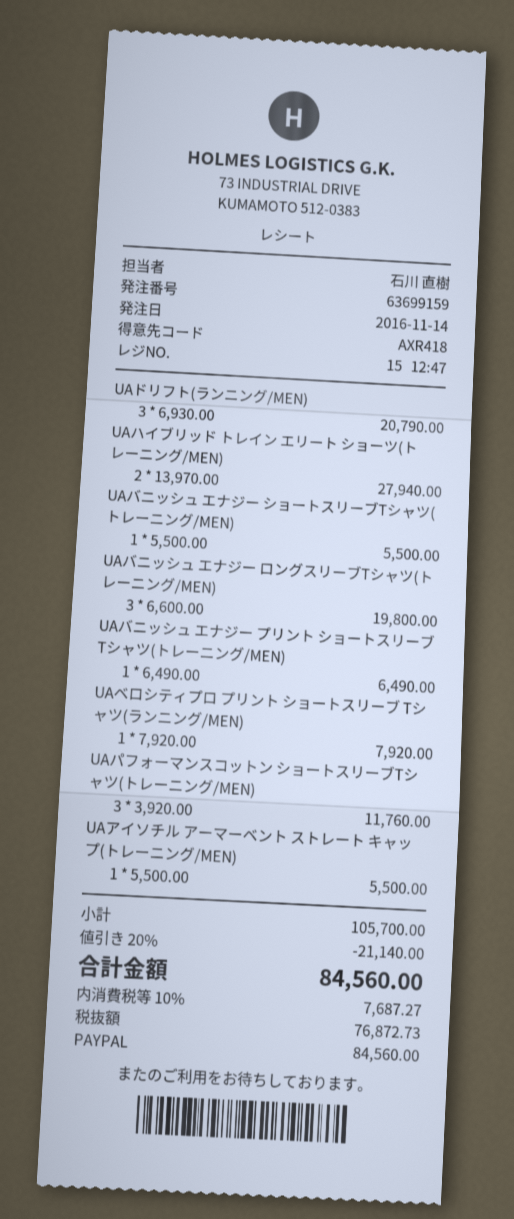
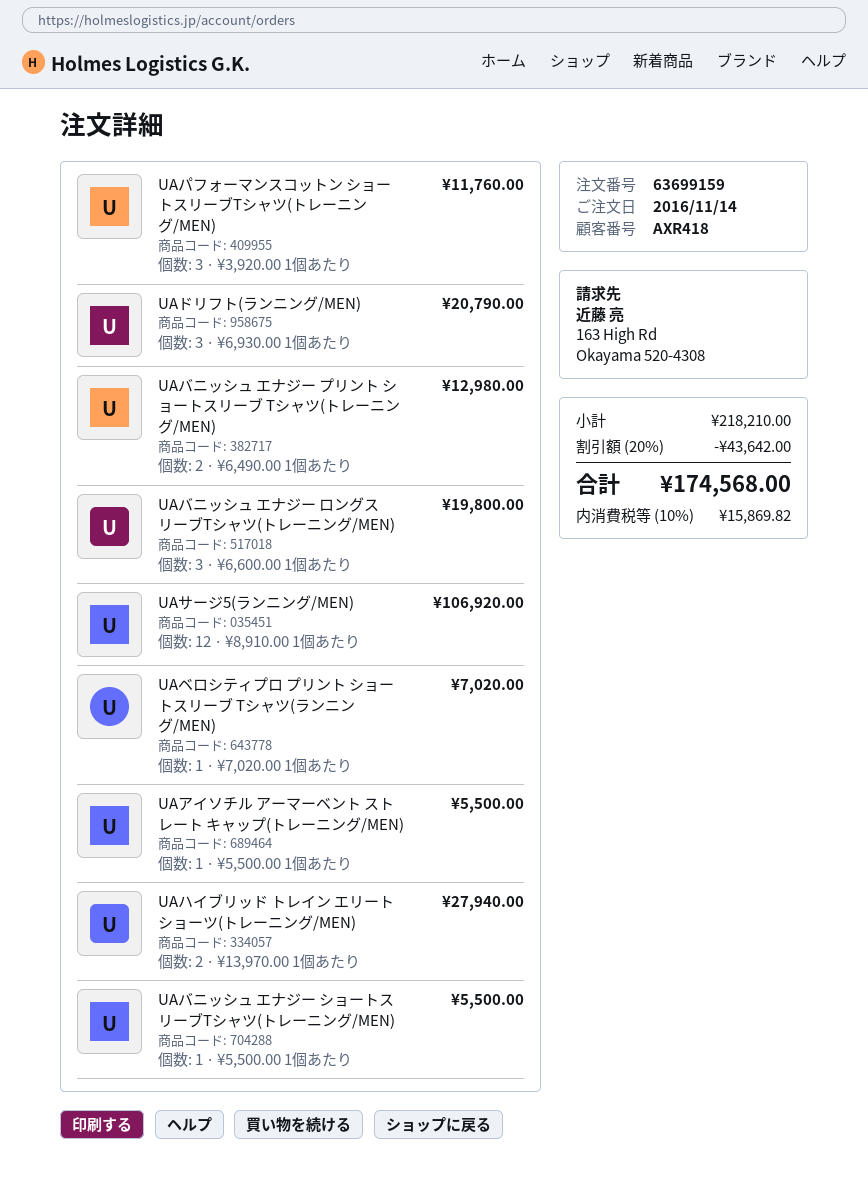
UAバニッシュ エナジー プリント ショートスリーブ Tシャツ(トレーニング/MEN): 1 x 6490.00 = 6490.00 -> 2 x 6490.00 = 12980.00
UAベロシティプロ プリント ショートスリーブ Tシャツ(ランニング/MEN): 1 x 7920.00 = 7920.00 -> 1 x 7020.00 = 7020.00
UAサージ5(ランニング/MEN): none -> 12 x 8910.00 = 106920.00
subtotal: 105700.00 -> 218210.00
discount: 20% = 21140.00 -> 20% = 43642.00
tax: 10% = 7687.27 -> 10% = 15869.82
total: 84560.00 -> 174568.00

